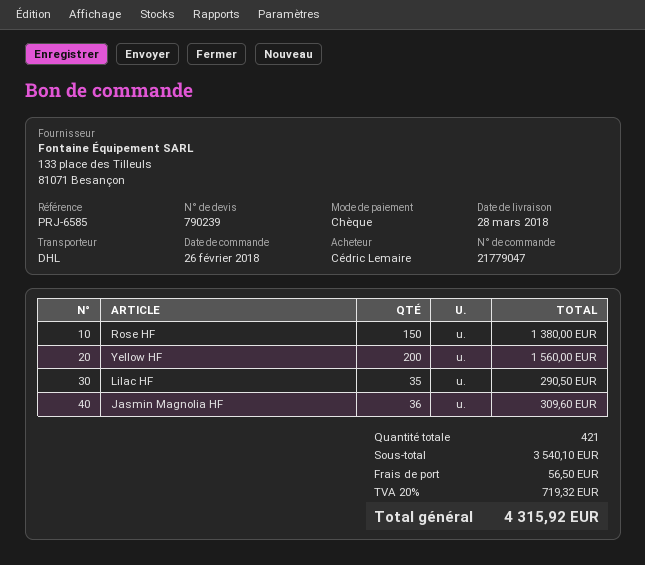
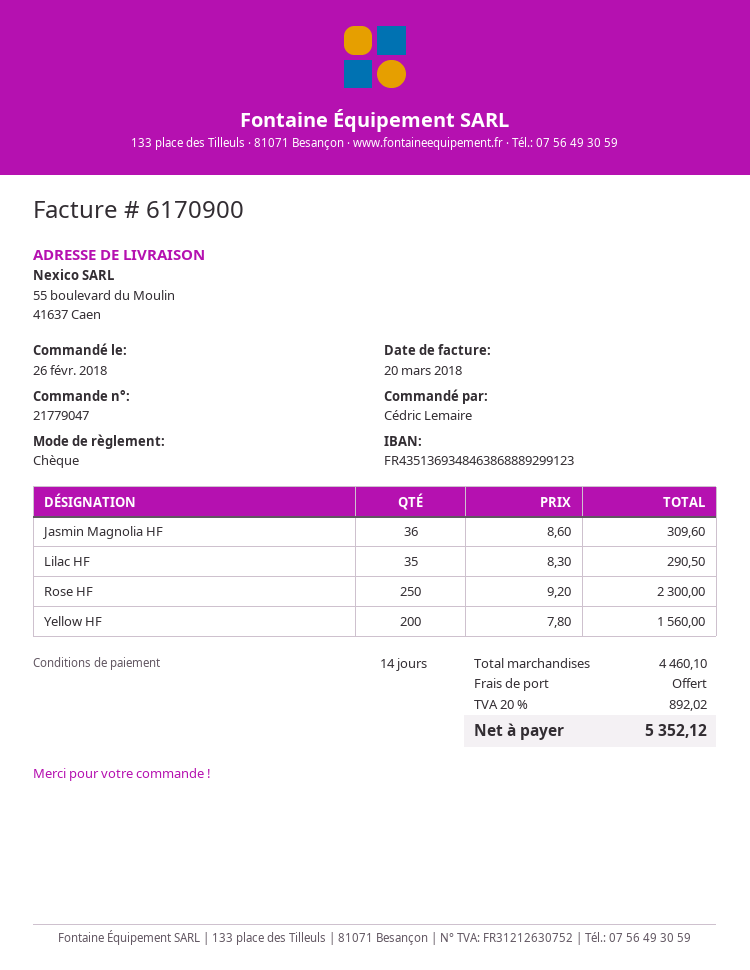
Rose HF: 150 for 1380.00 -> 250 for 2300.00
subtotal: 3540.10 -> 4460.10
shipping: 56.50 -> 0.00
tax: 20% = 719.32 -> 20% = 892.02
total: 4315.92 -> 5352.12

